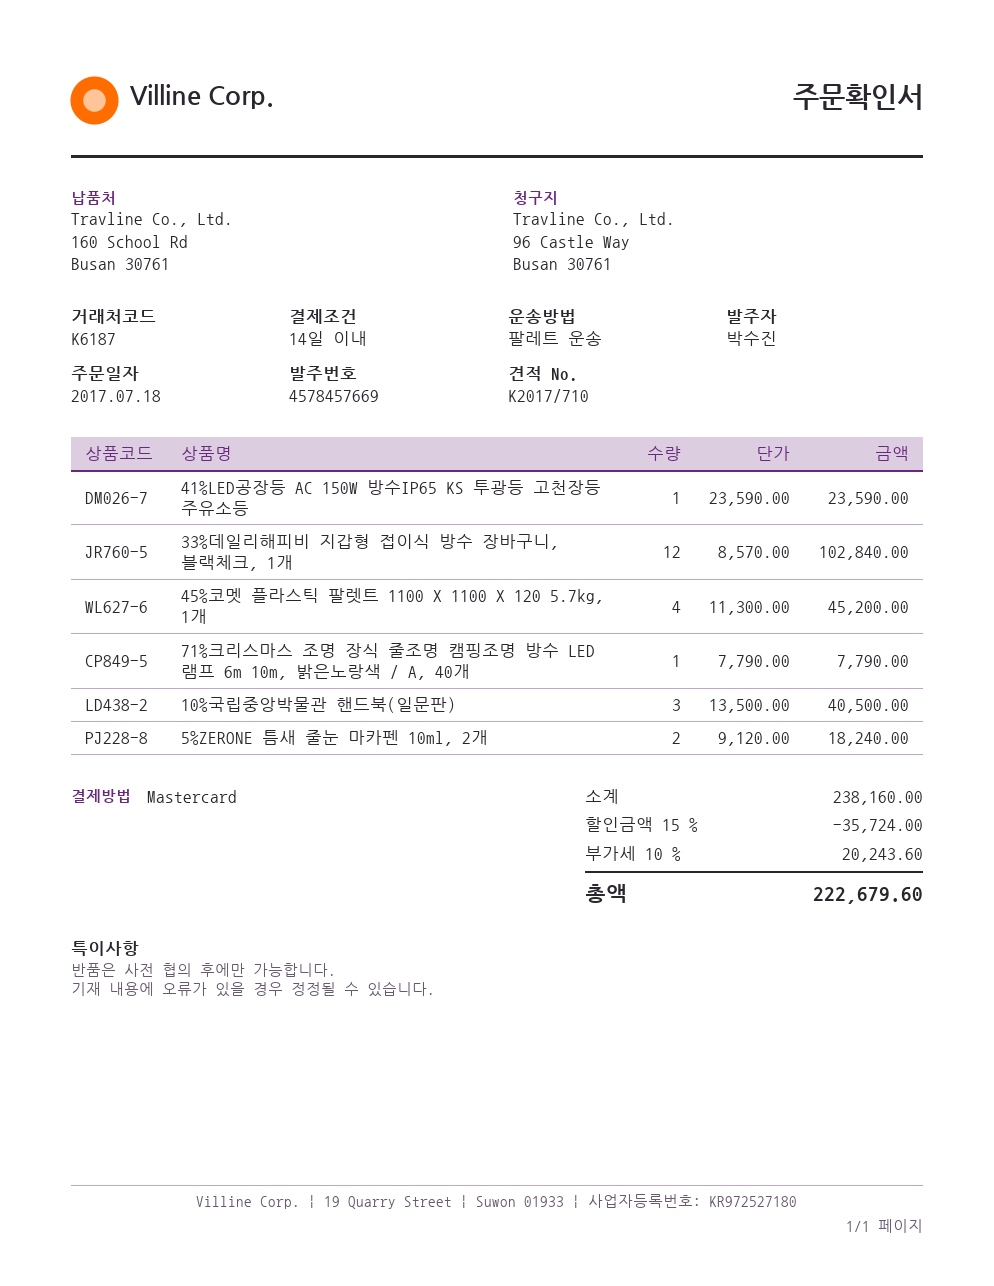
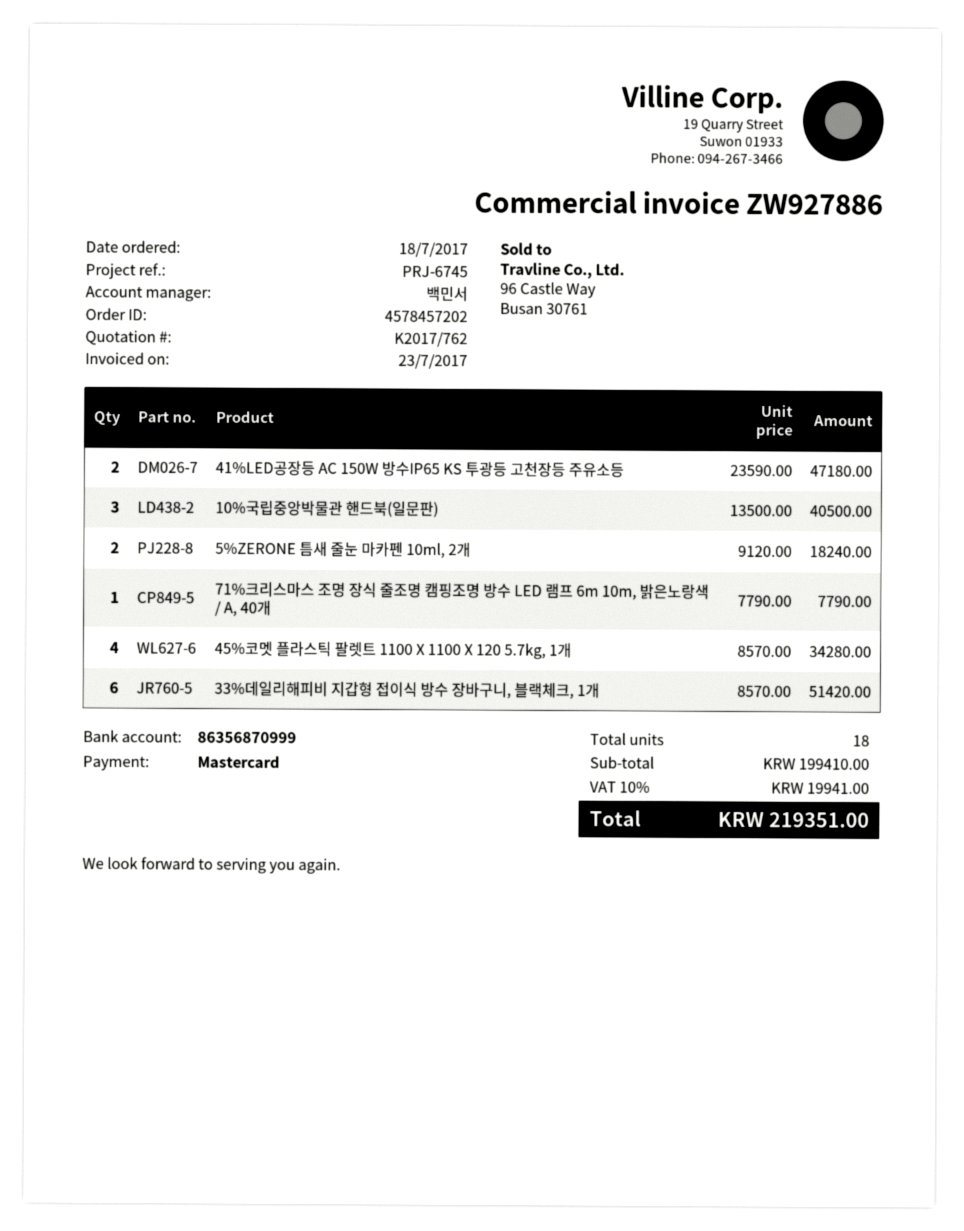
quote number: K2017/710 -> K2017/762
order number: 4578457669 -> 4578457202
41%LED공장등 AC 150W 방수IP65 KS 투광등 고천장등 주유소등: 1 x 23590.00 = 23590.00 -> 2 x 23590.00 = 47180.00
33%데일리해피비 지갑형 접이식 방수 장바구니, 블랙체크, 1개: 12 x 8570.00 = 102840.00 -> 6 x 8570.00 = 51420.00
45%코멧 플라스틱 팔렛트 1100 X 1100 X 120 5.7kg, 1개: 4 x 11300.00 = 45200.00 -> 4 x 8570.00 = 34280.00
subtotal: 238160.00 -> 199410.00
discount: 15% = 35724.00 -> none
tax: 10% = 20243.60 -> 10% = 19941.00
total: 222679.60 -> 219351.00

